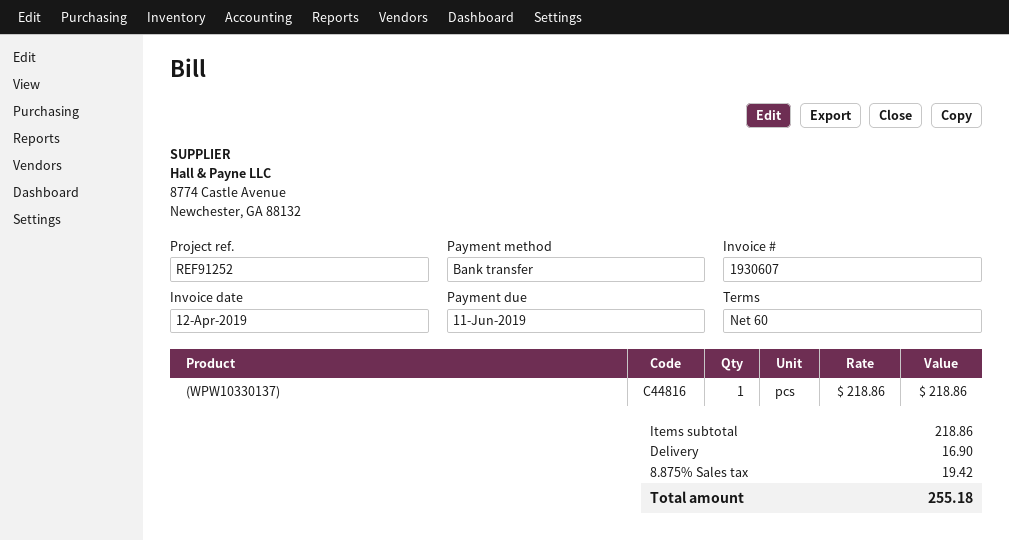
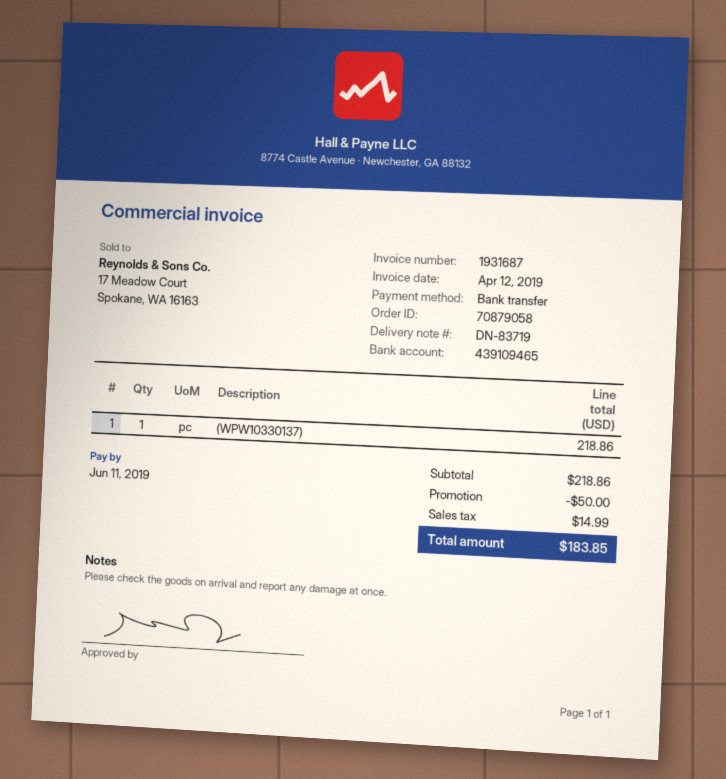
invoice number: 1930607 -> 1931687
discount: none -> 50.00
shipping: 16.90 -> none
tax: 19.42 -> 14.99
total: 255.18 -> 183.85

